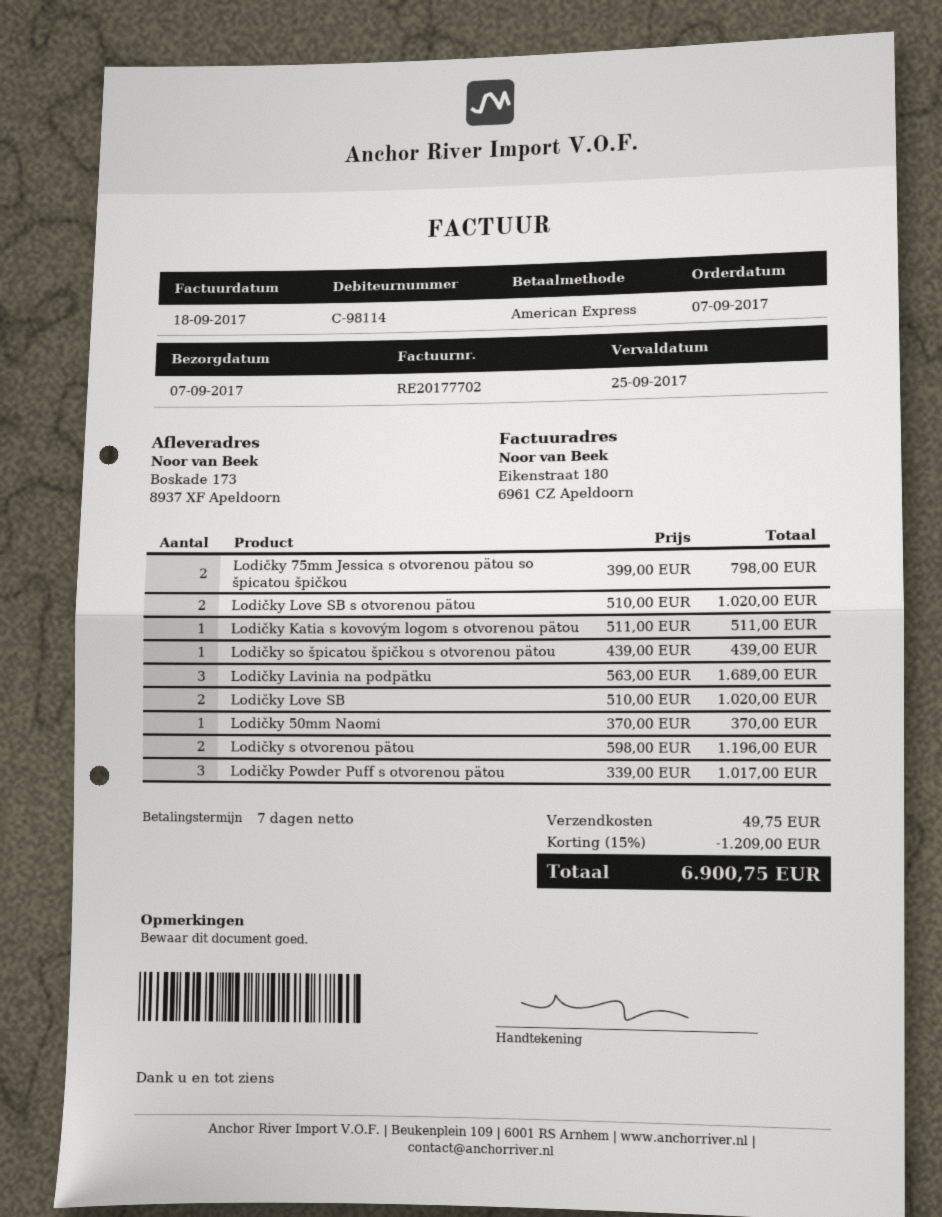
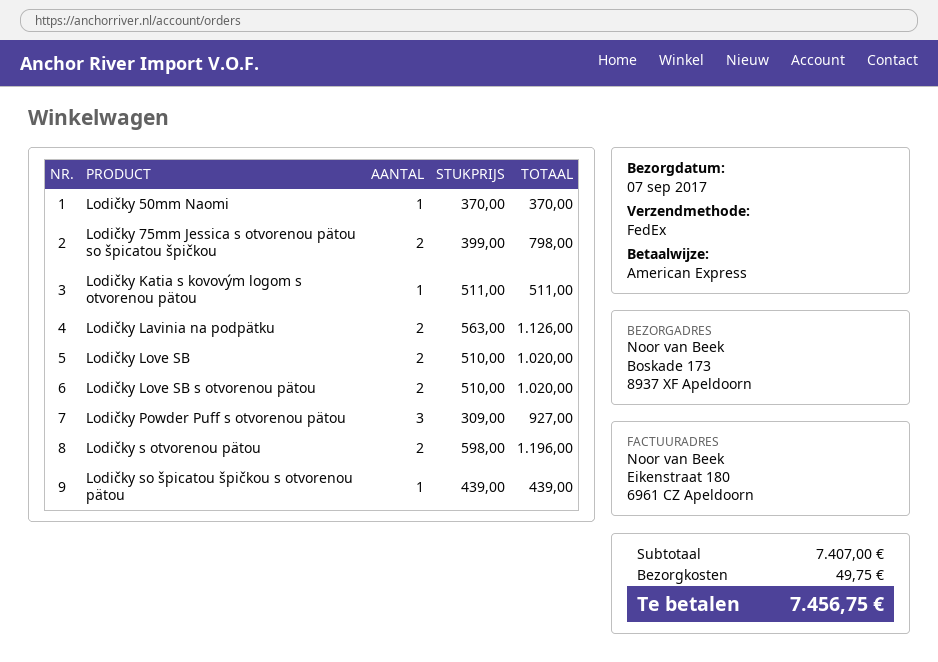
Lodičky Lavinia na podpätku: 3 x 563.00 = 1689.00 -> 2 x 563.00 = 1126.00
Lodičky Powder Puff s otvorenou pätou: 3 x 339.00 = 1017.00 -> 3 x 309.00 = 927.00
discount: 15% = 1209.00 -> none
total: 6900.75 -> 7456.75

